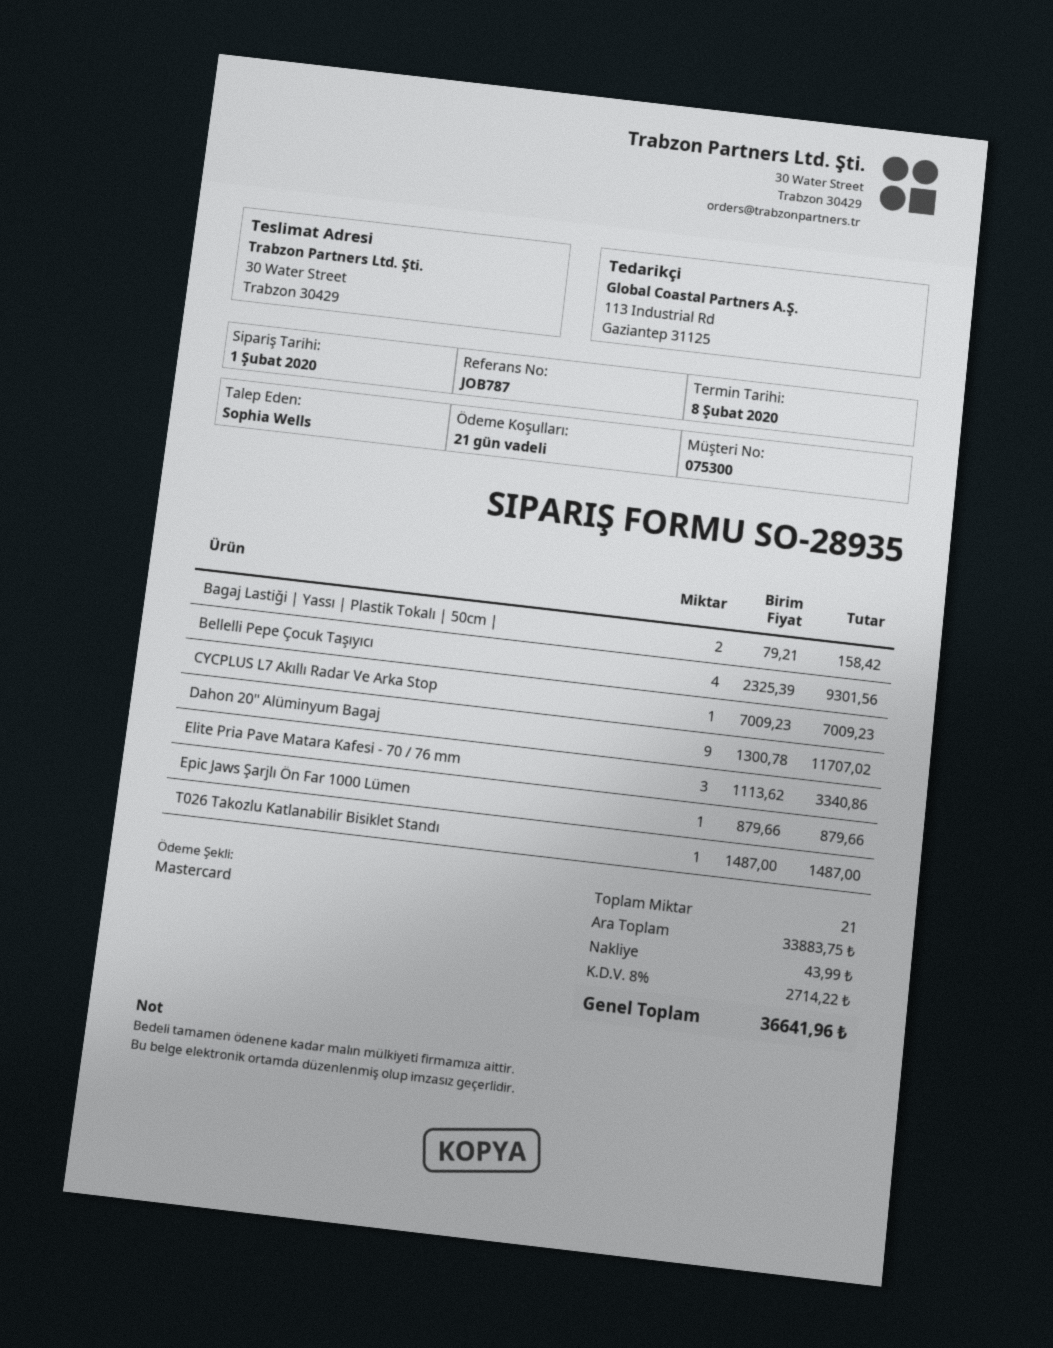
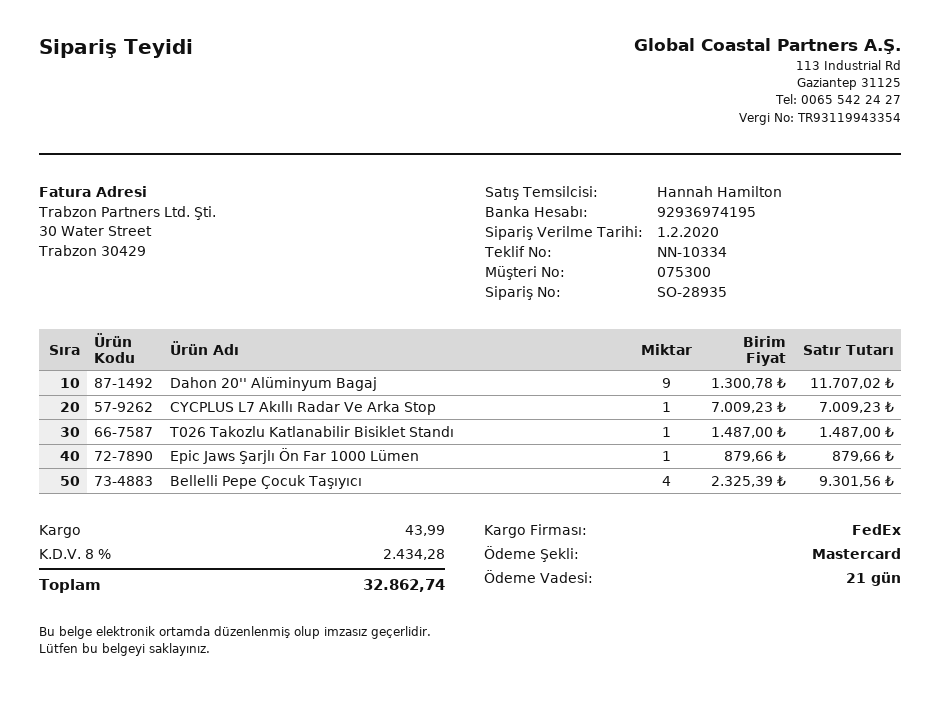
Bagaj Lastiği | Yassı | Plastik Tokalı | 50cm |: 2 x 79.21 = 158.42 -> none
Elite Pria Pave Matara Kafesi - 70 / 76 mm: 3 x 1113.62 = 3340.86 -> none
tax: 8% = 2714.22 -> 8% = 2434.28
total: 36641.96 -> 32862.74

